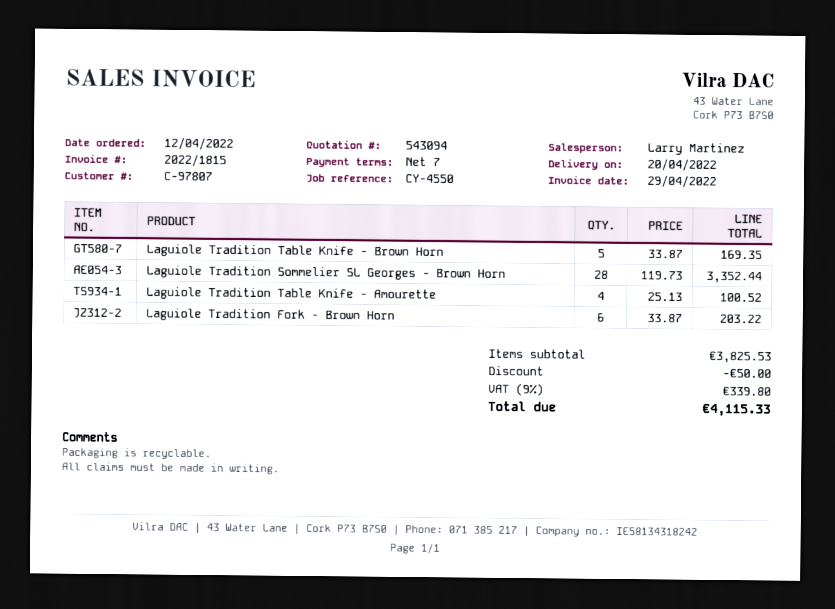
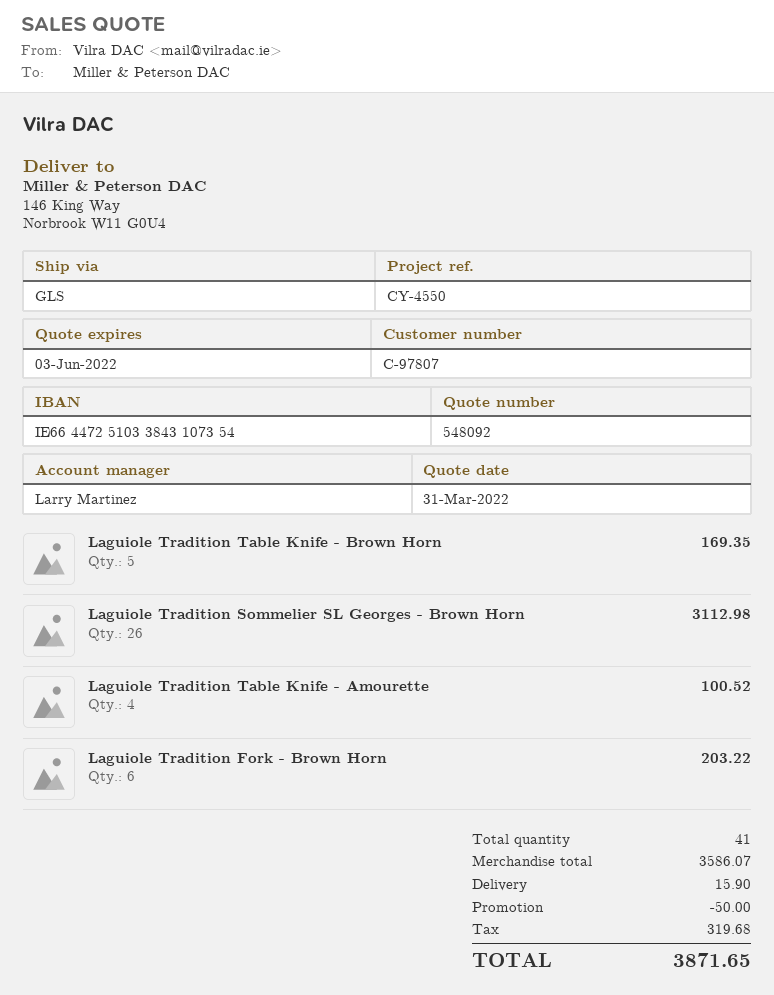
quote number: 543094 -> 548092
Laguiole Tradition Sommelier SL Georges - Brown Horn: 28 for 3352.44 -> 26 for 3112.98
subtotal: 3825.53 -> 3586.07
shipping: none -> 15.90
tax: 339.80 -> 319.68
total: 4115.33 -> 3871.65

